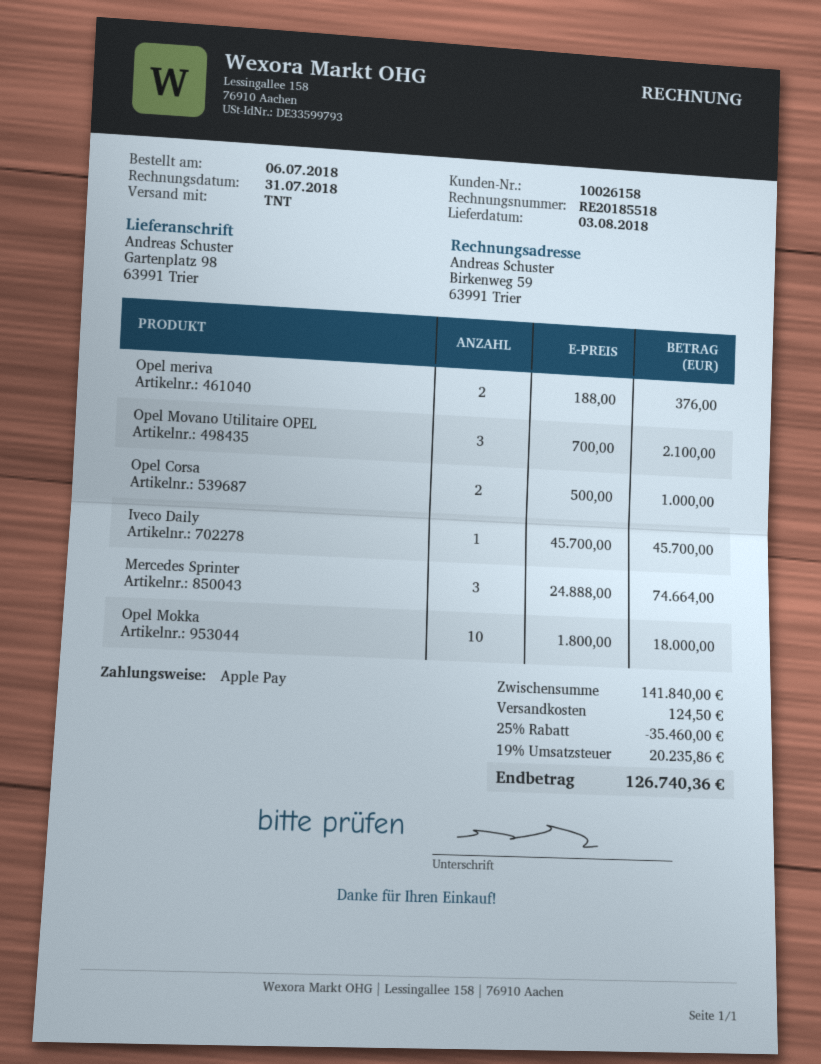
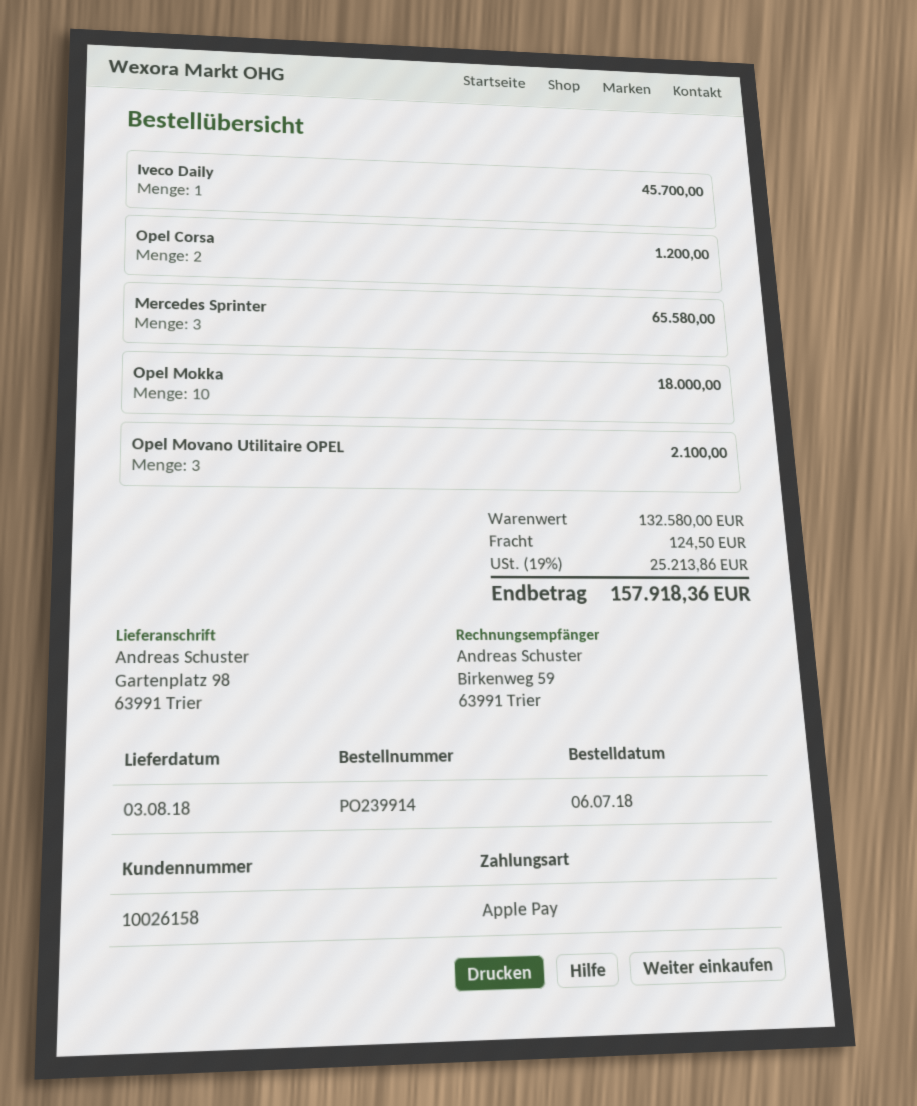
Opel meriva: 2 for 376.00 -> none
Opel Corsa: 2 for 1000.00 -> 2 for 1200.00
Mercedes Sprinter: 3 for 74664.00 -> 3 for 65580.00
subtotal: 141840.00 -> 132580.00
discount: 25% = 35460.00 -> none
tax: 19% = 20235.86 -> 19% = 25213.86
total: 126740.36 -> 157918.36

